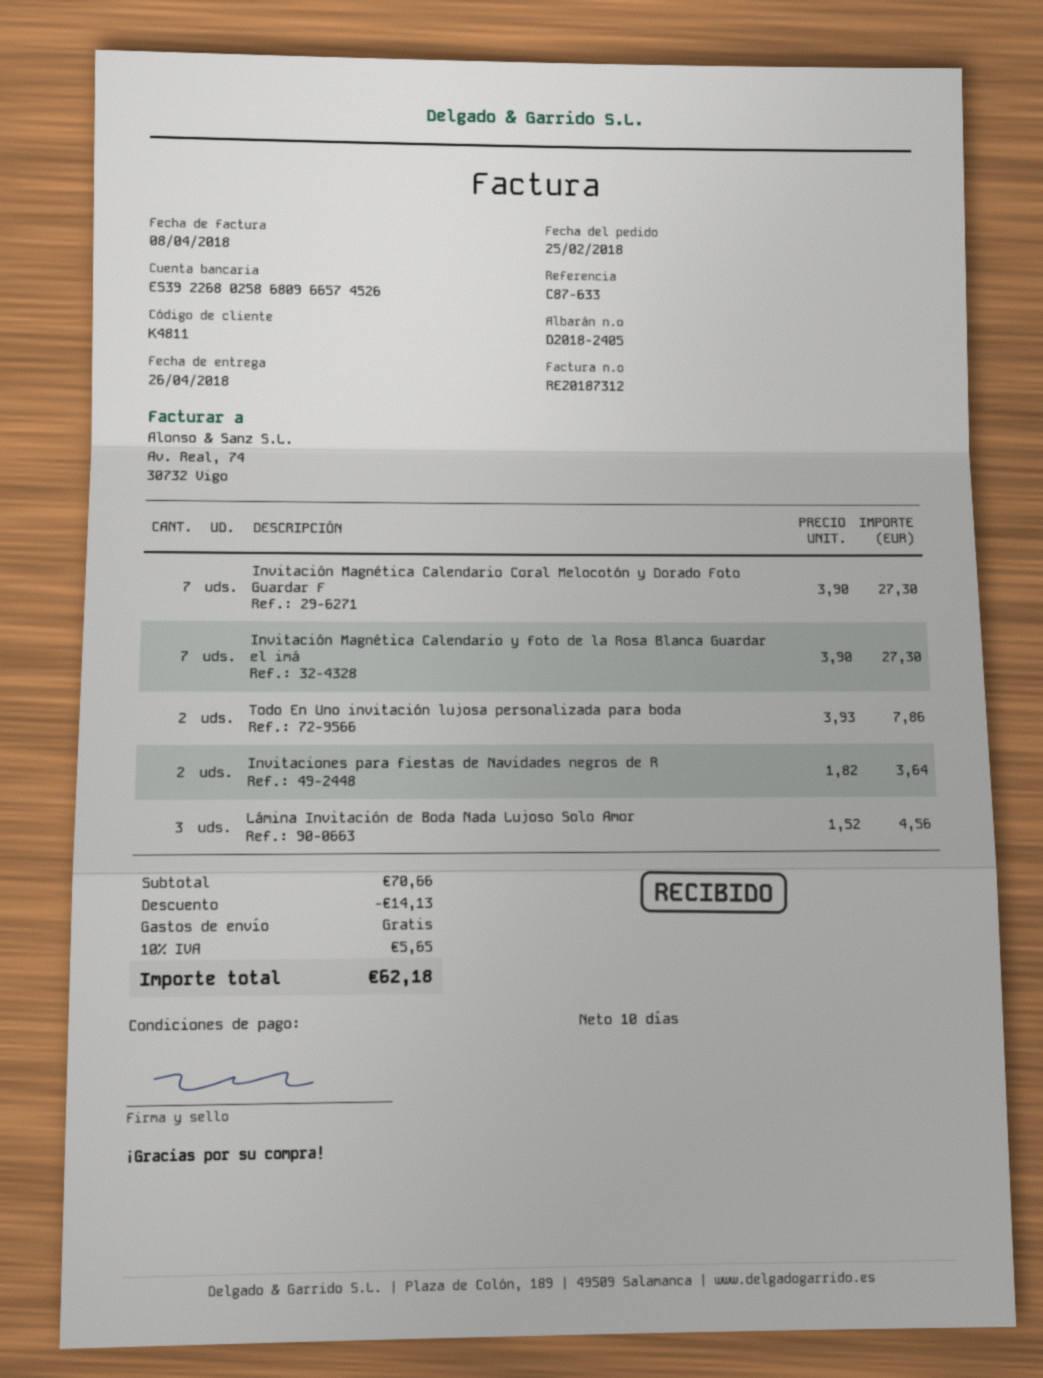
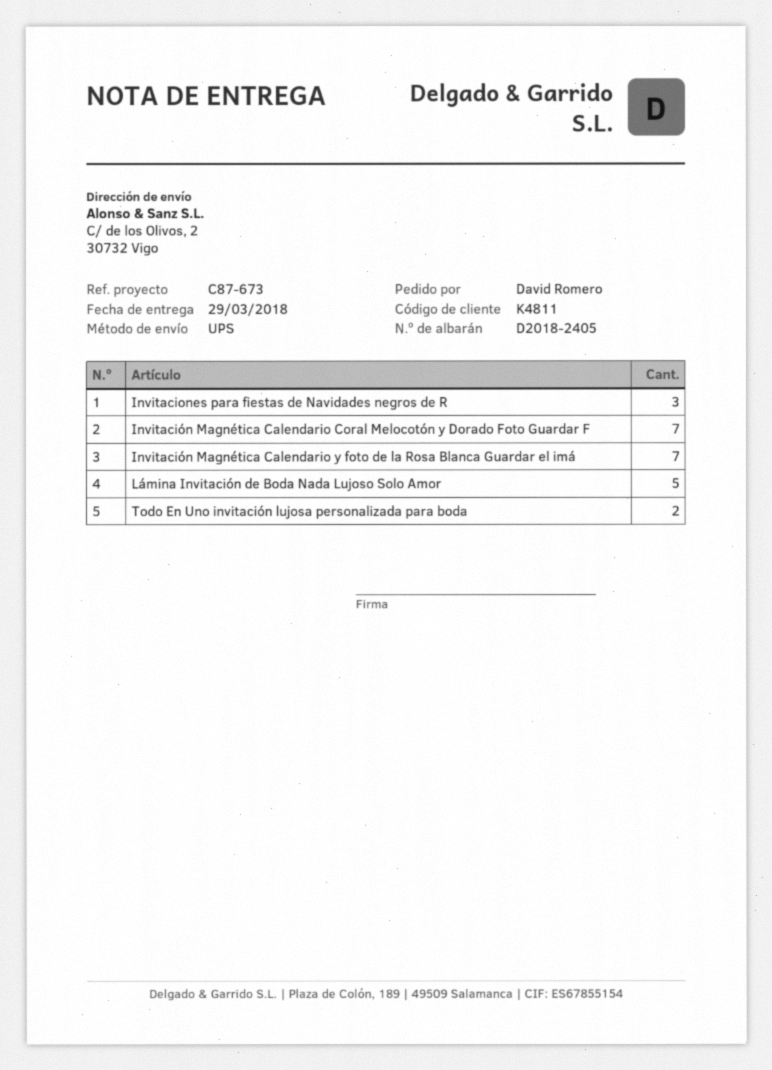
delivery date: 2018-04-26 -> 2018-03-29
reference: C87-633 -> C87-673
Invitaciones para fiestas de Navidades negros de R: 2 -> 3
Lámina Invitación de Boda Nada Lujoso Solo Amor: 3 -> 5

